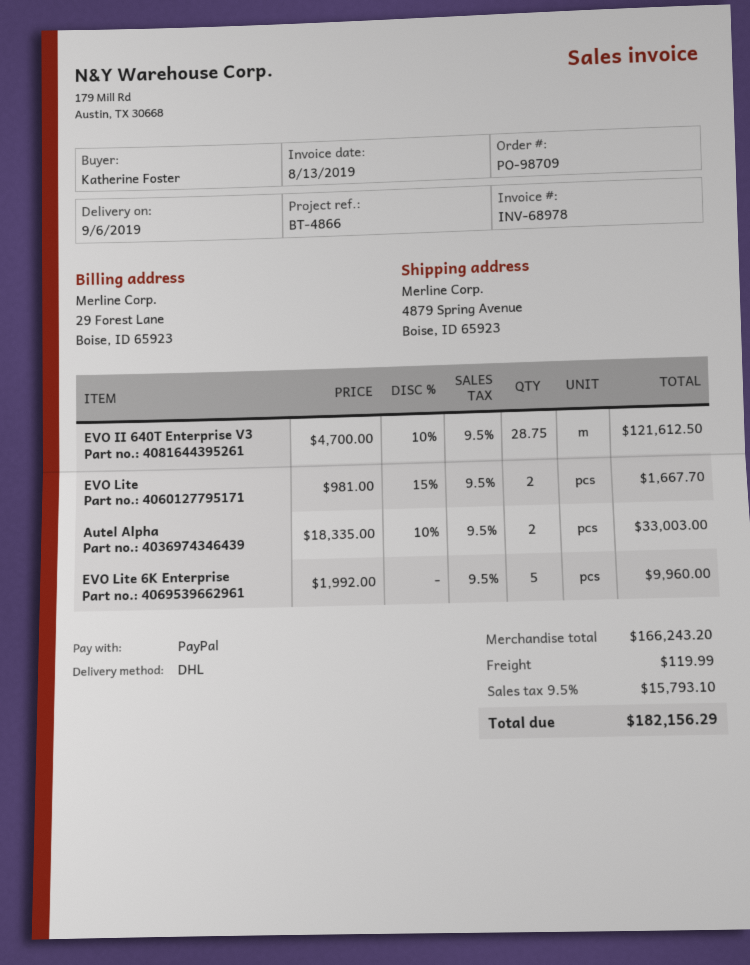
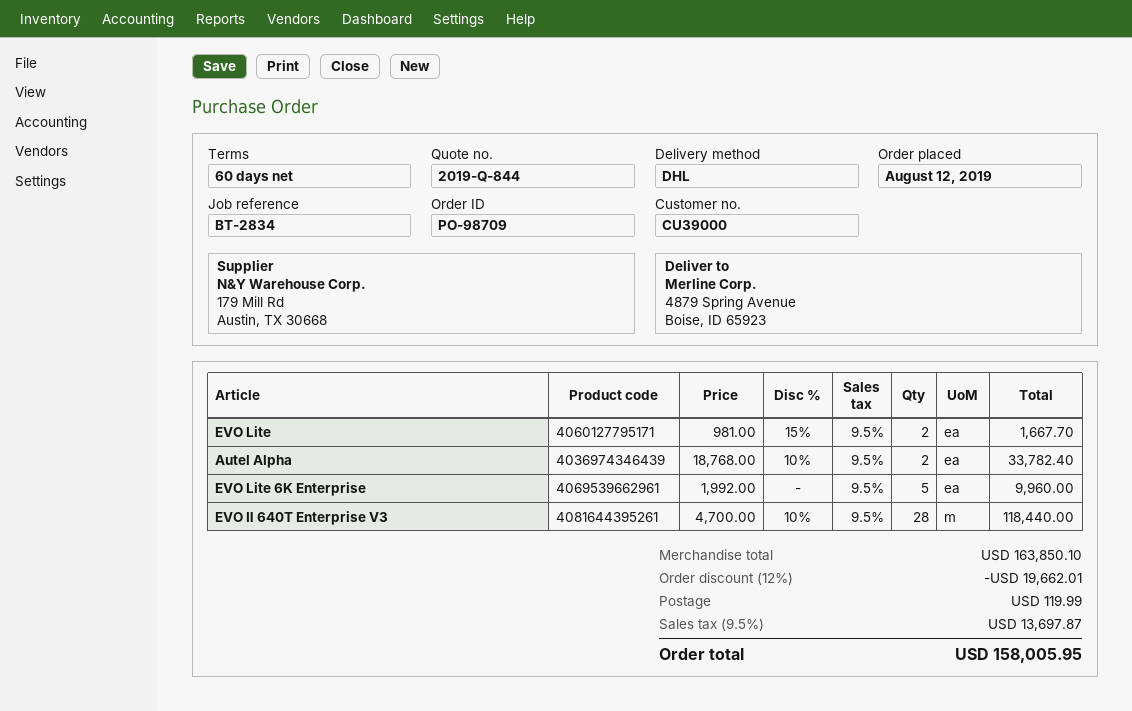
reference: BT-4866 -> BT-2834
EVO Ⅱ 640T Enterprise V3: 28.75 x 4700.00 - 10% = 121612.50 -> 28 x 4700.00 - 10% = 118440.00
Autel Alpha: 2 x 18335.00 - 10% = 33003.00 -> 2 x 18768.00 - 10% = 33782.40
subtotal: 166243.20 -> 163850.10
discount: none -> 12% = 19662.01
tax: 9.5% = 15793.10 -> 9.5% = 13697.87
total: 182156.29 -> 158005.95

